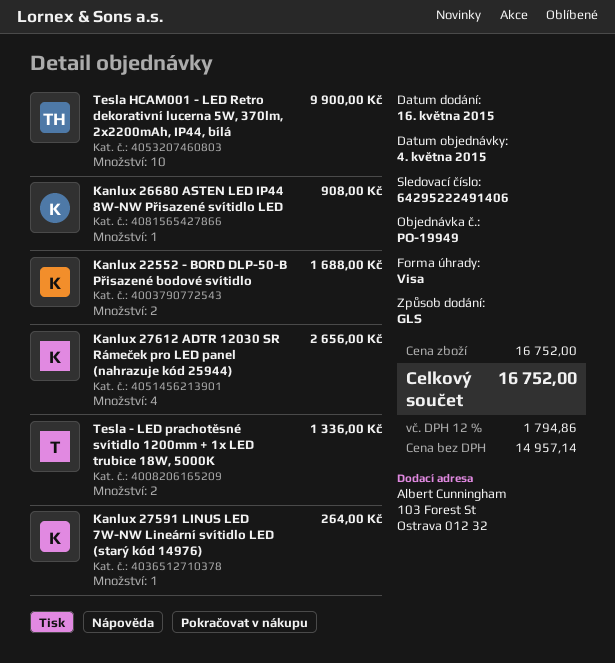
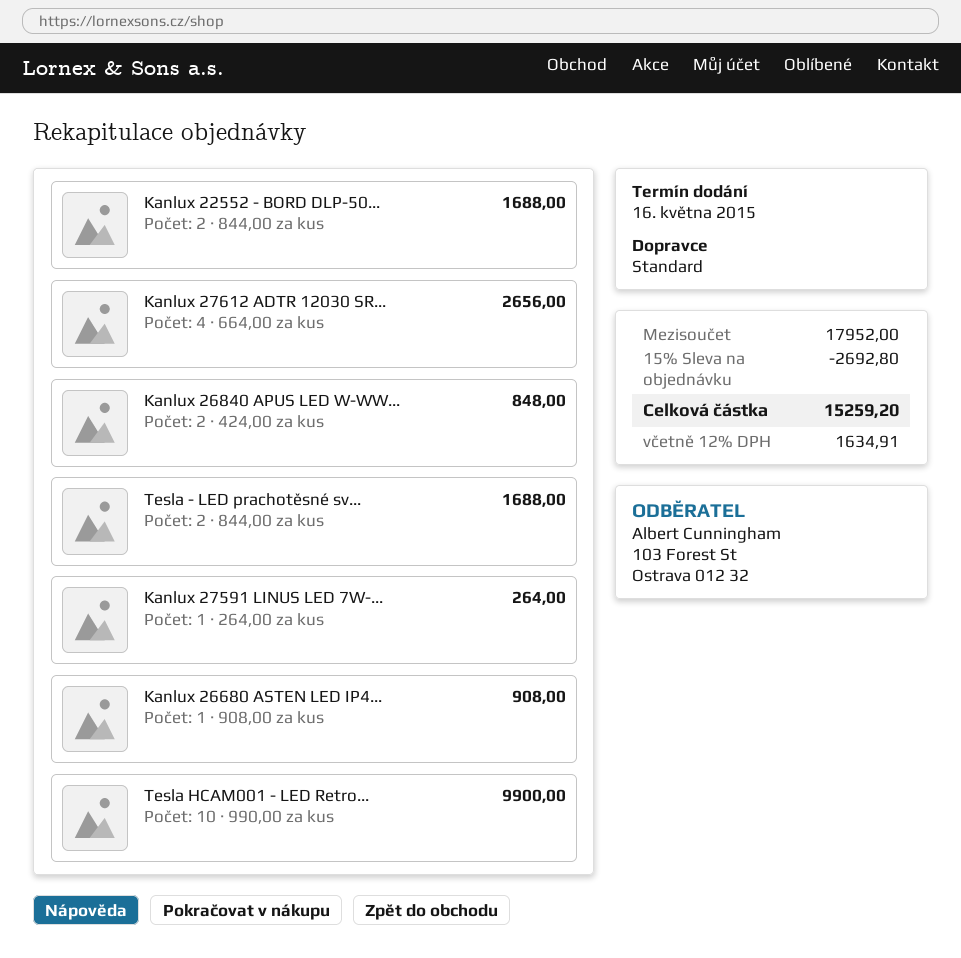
shipping method: GLS -> standard
Tesla - LED prachotěsné svítidlo 1200mm + 1x LED trubice 18W, 5000K: 2 for 1336.00 -> 2 for 1688.00
Kanlux 26840 APUS LED W-WW...: none -> 2 for 848.00
subtotal: 16752.00 -> 17952.00
discount: none -> 15% = 2692.80
tax: 12% = 1794.86 -> 12% = 1634.91
total: 16752.00 -> 15259.20

